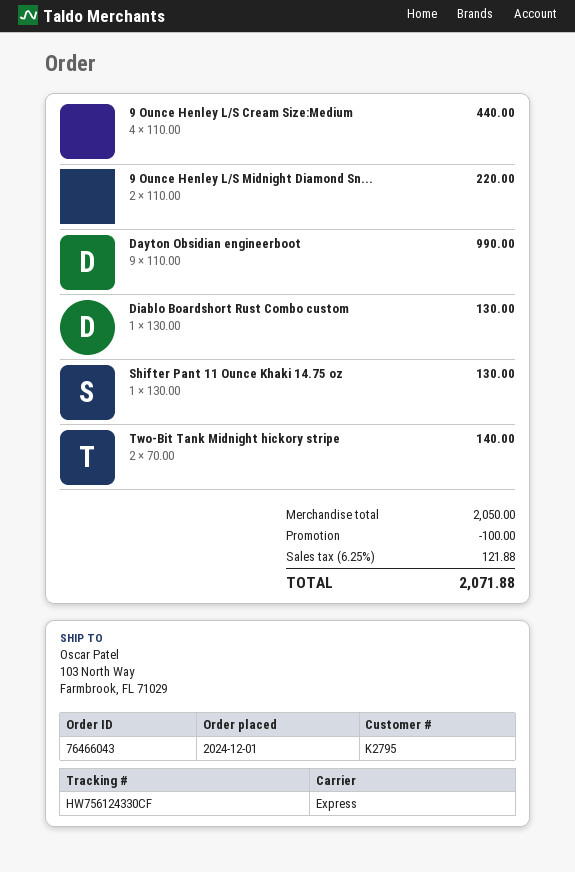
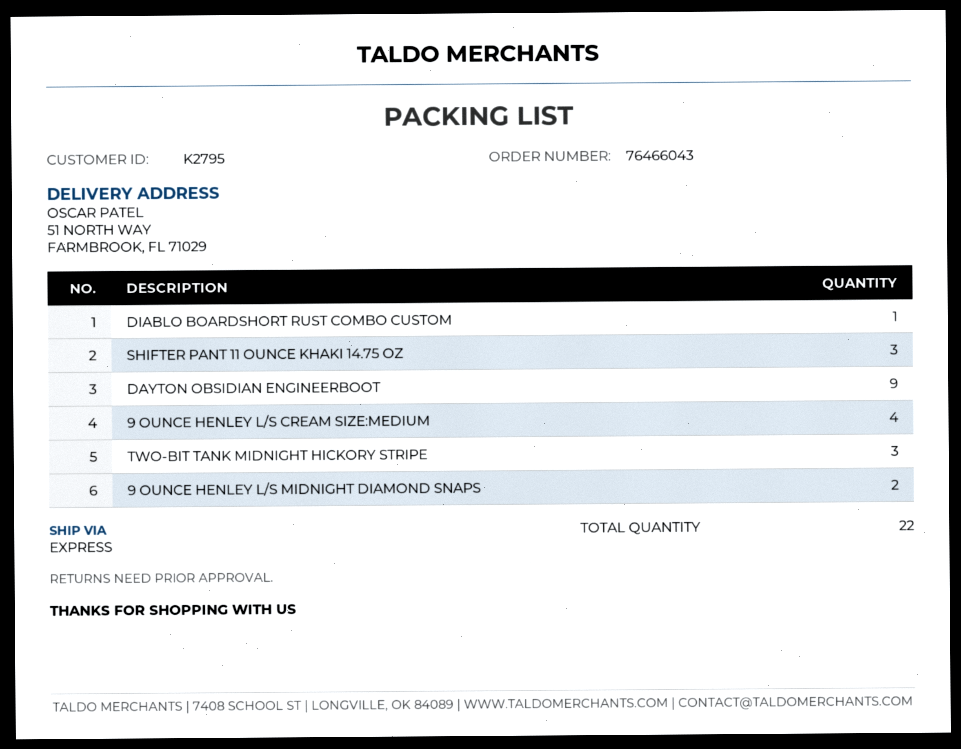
ship to: 103 North Way, Farmbrook, FL 71029 -> 51 NORTH WAY, FARMBROOK, FL 71029
Shifter Pant 11 Ounce Khaki 14.75 oz: 1 -> 3
Two-Bit Tank Midnight hickory stripe: 2 -> 3

